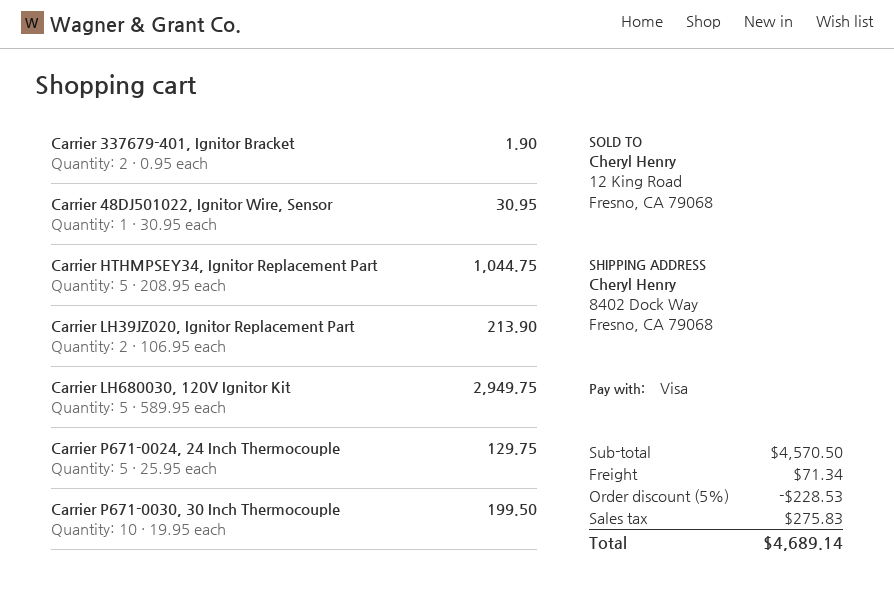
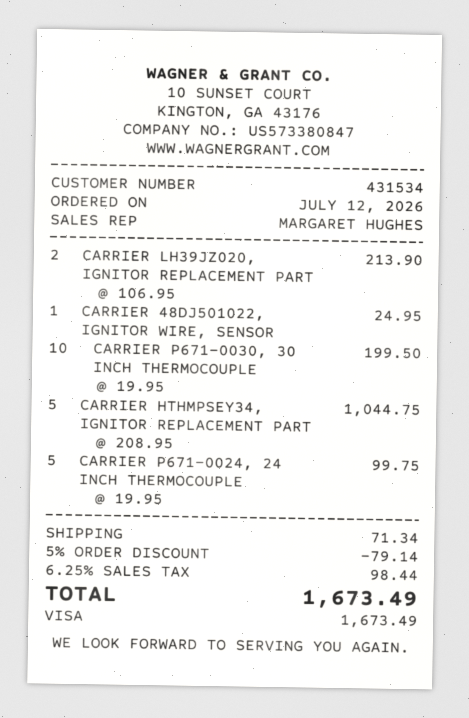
Carrier 337679-401, Ignitor Bracket: 2 x 0.95 = 1.90 -> none
Carrier 48DJ501022, Ignitor Wire, Sensor: 1 x 30.95 = 30.95 -> 1 x 24.95 = 24.95
Carrier LH680030, 120V Ignitor Kit: 5 x 589.95 = 2949.75 -> none
Carrier P671-0024, 24 Inch Thermocouple: 5 x 25.95 = 129.75 -> 5 x 19.95 = 99.75
discount: 5% = 228.53 -> 5% = 79.14
tax: 275.83 -> 98.44
total: 4689.14 -> 1673.49

